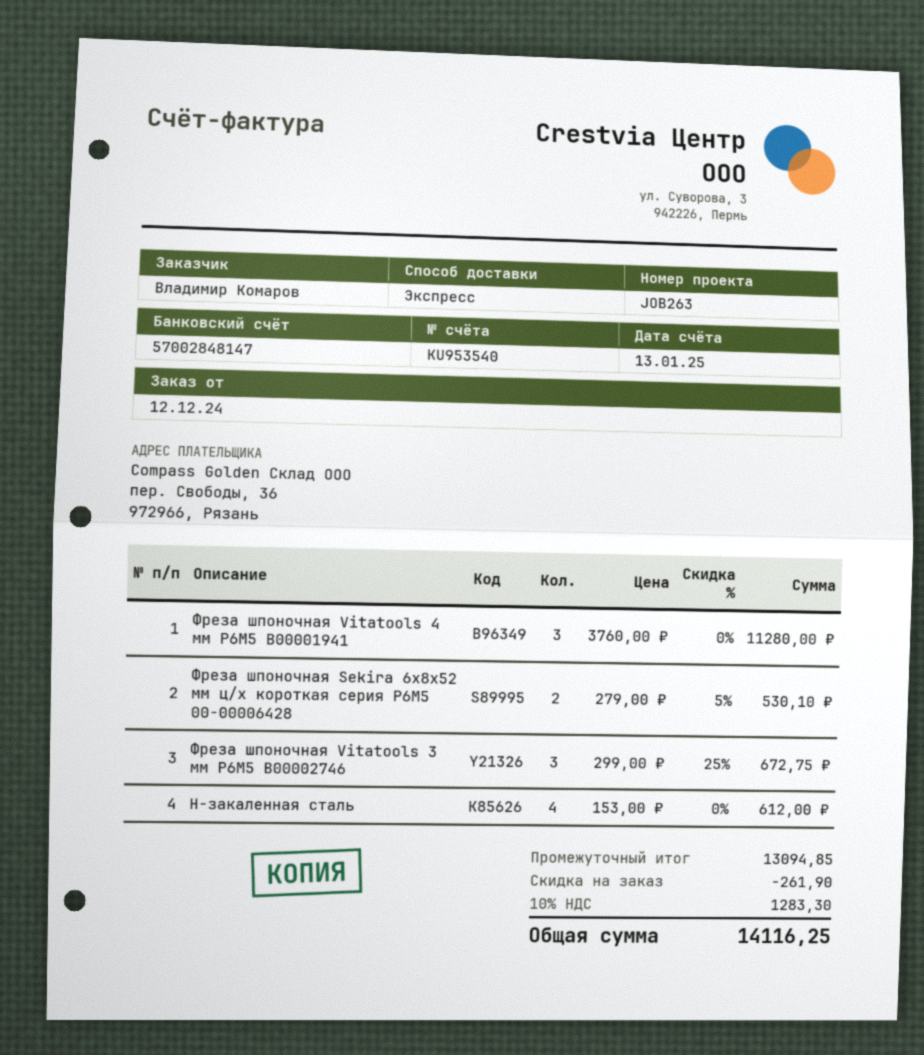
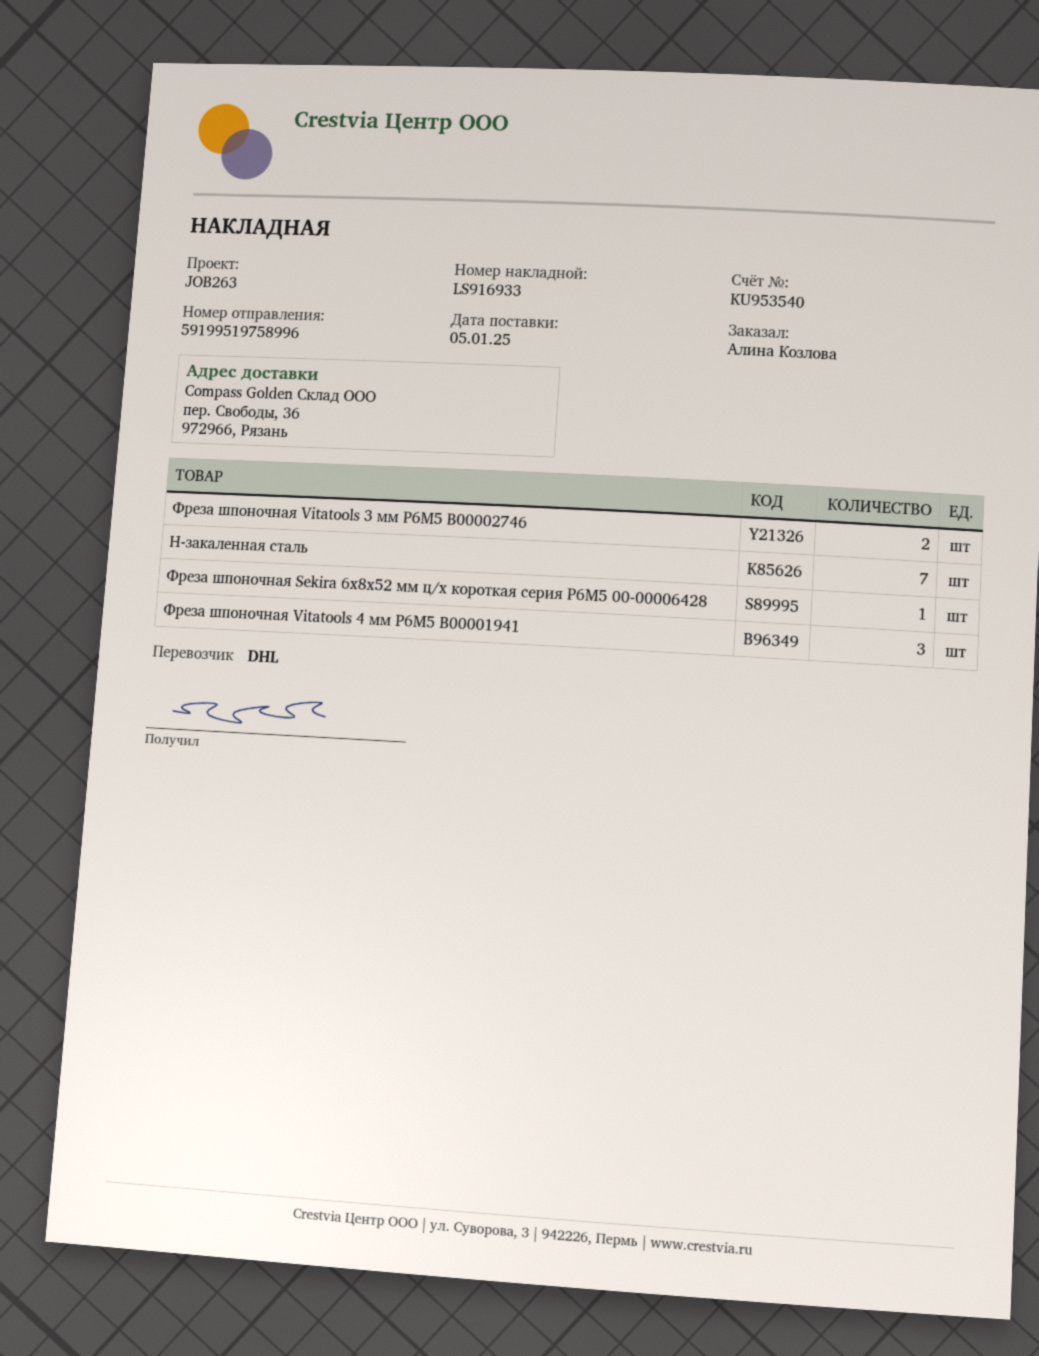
ordered by: Владимир Комаров -> Алина Козлова
shipping method: express -> DHL
Фреза шпоночная Sekira 6x8x52 мм ц/х короткая серия Р6М5 00-00006428: 2 -> 1
Фреза шпоночная Vitatools 3 мм Р6М5 В00002746: 3 -> 2
H-закаленная сталь: 4 -> 7

